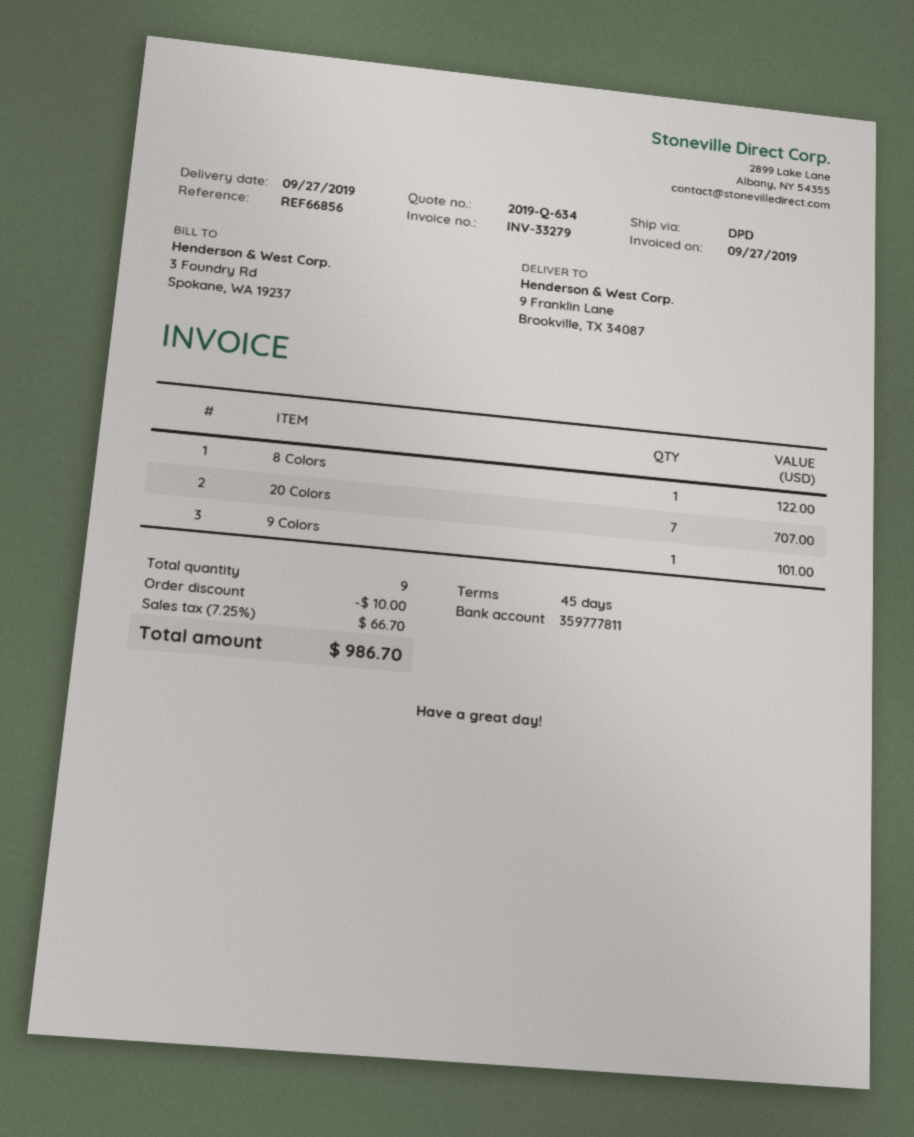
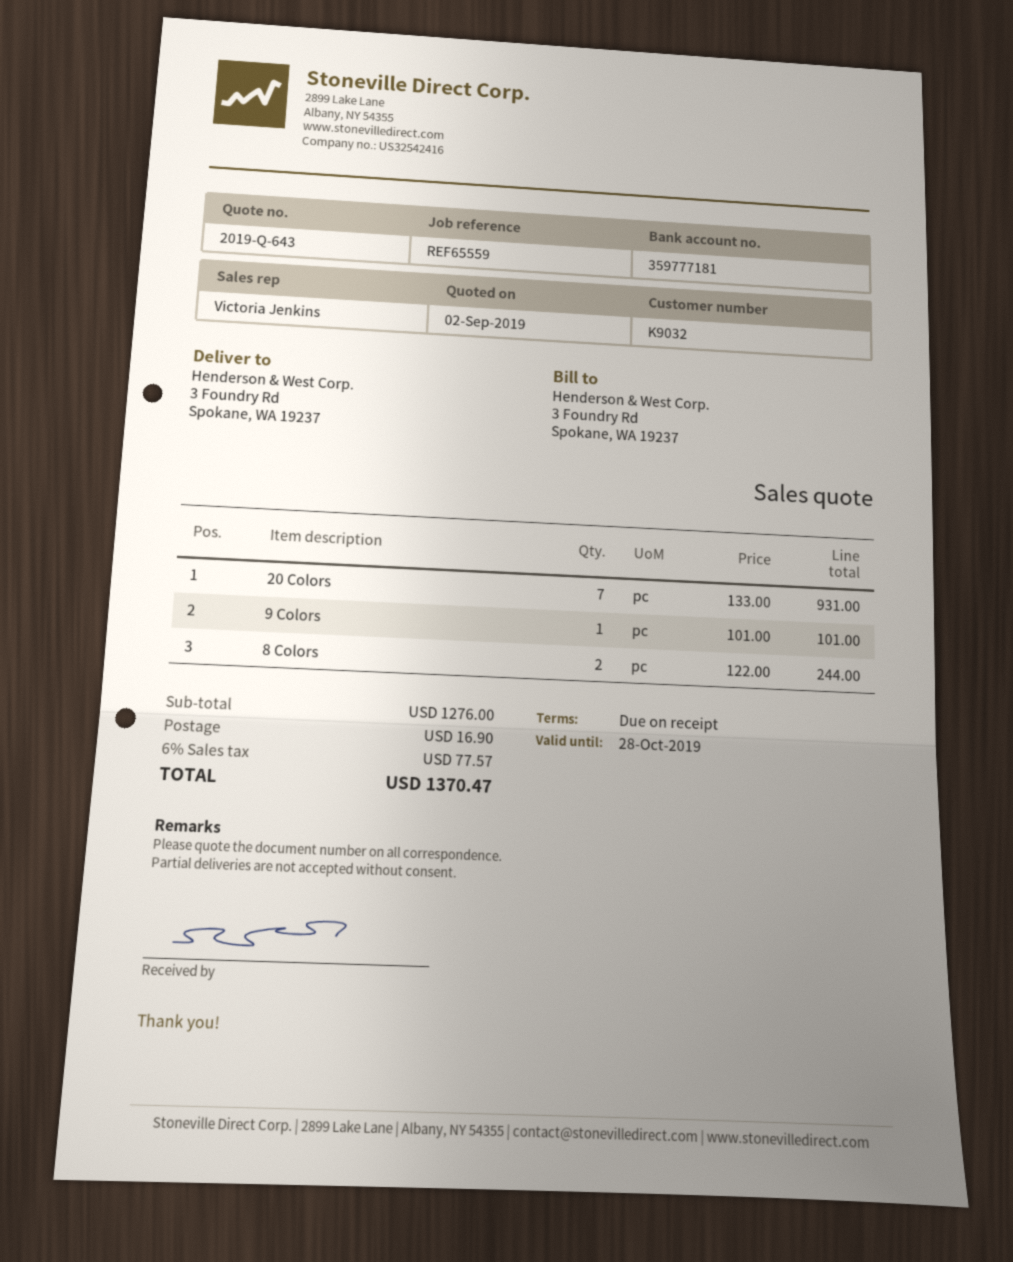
quote number: 2019-Q-634 -> 2019-Q-643
payment terms: 45 days -> on receipt
reference: REF66856 -> REF65559
bank account: 359777811 -> 359777181
ship to: 9 Franklin Lane, Brookville, TX 34087 -> 3 Foundry Rd, Spokane, WA 19237
8 Colors: 1 for 122.00 -> 2 for 244.00
20 Colors: 7 for 707.00 -> 7 for 931.00
discount: 10.00 -> none
shipping: none -> 16.90
tax: 7.25% = 66.70 -> 6% = 77.57
total: 986.70 -> 1370.47

